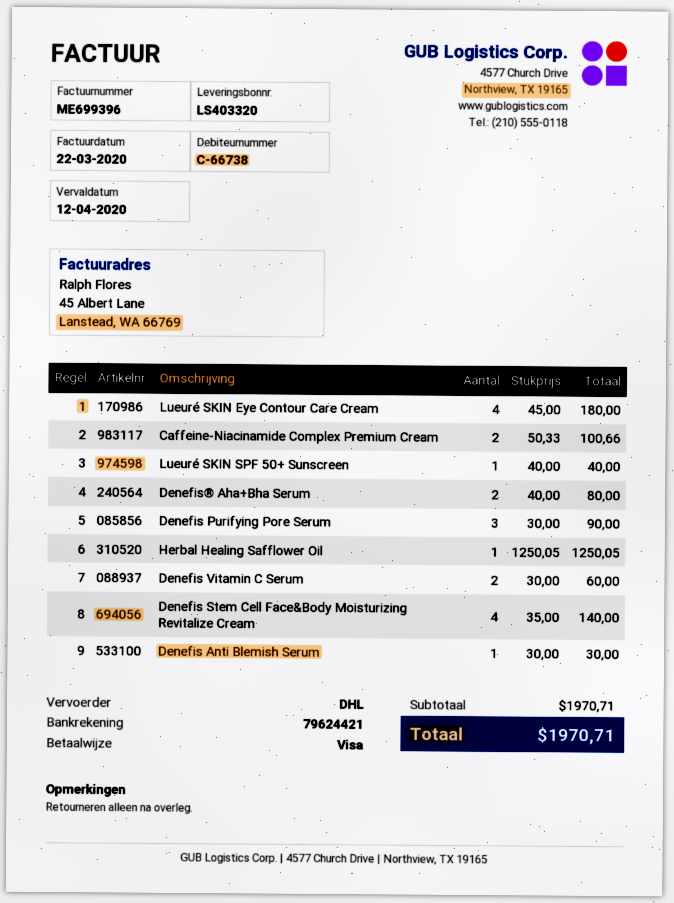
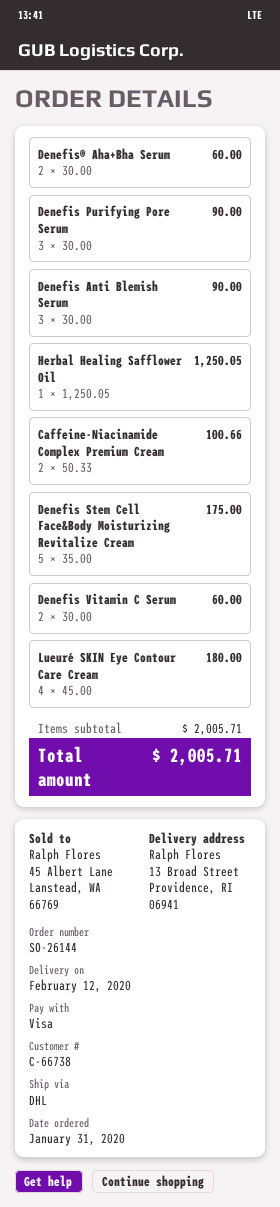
Lueuré SKIN SPF 50+ Sunscreen: 1 x 40.00 = 40.00 -> none
Denefis® Aha+Bha Serum: 2 x 40.00 = 80.00 -> 2 x 30.00 = 60.00
Denefis Stem Cell Face&Body Moisturizing Revitalize Cream: 4 x 35.00 = 140.00 -> 5 x 35.00 = 175.00
Denefis Anti Blemish Serum: 1 x 30.00 = 30.00 -> 3 x 30.00 = 90.00
subtotal: 1970.71 -> 2005.71
total: 1970.71 -> 2005.71

